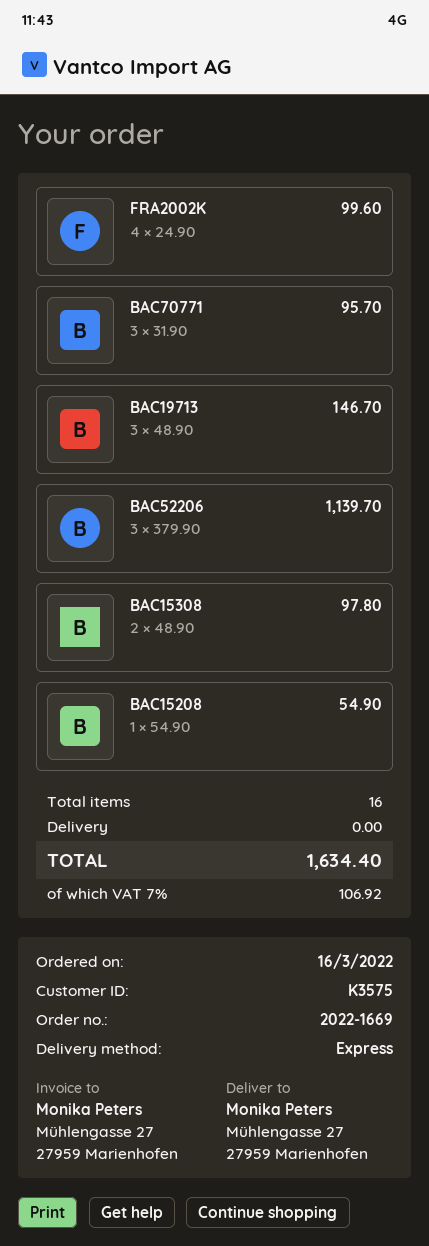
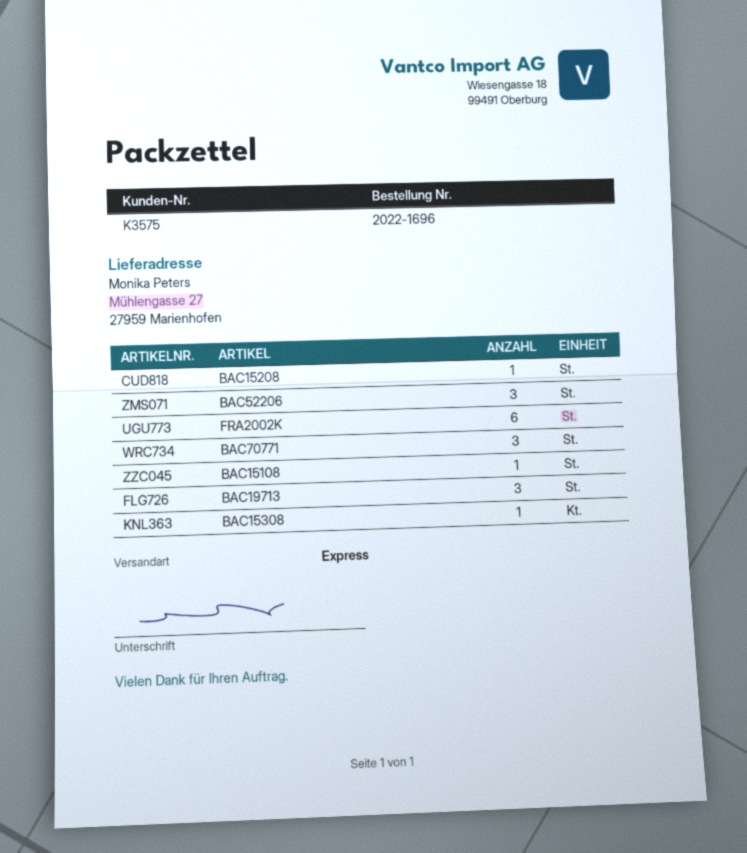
order number: 2022-1669 -> 2022-1696
FRA2002K: 4 -> 6
BAC15308: 2 -> 1
BAC15108: none -> 1

